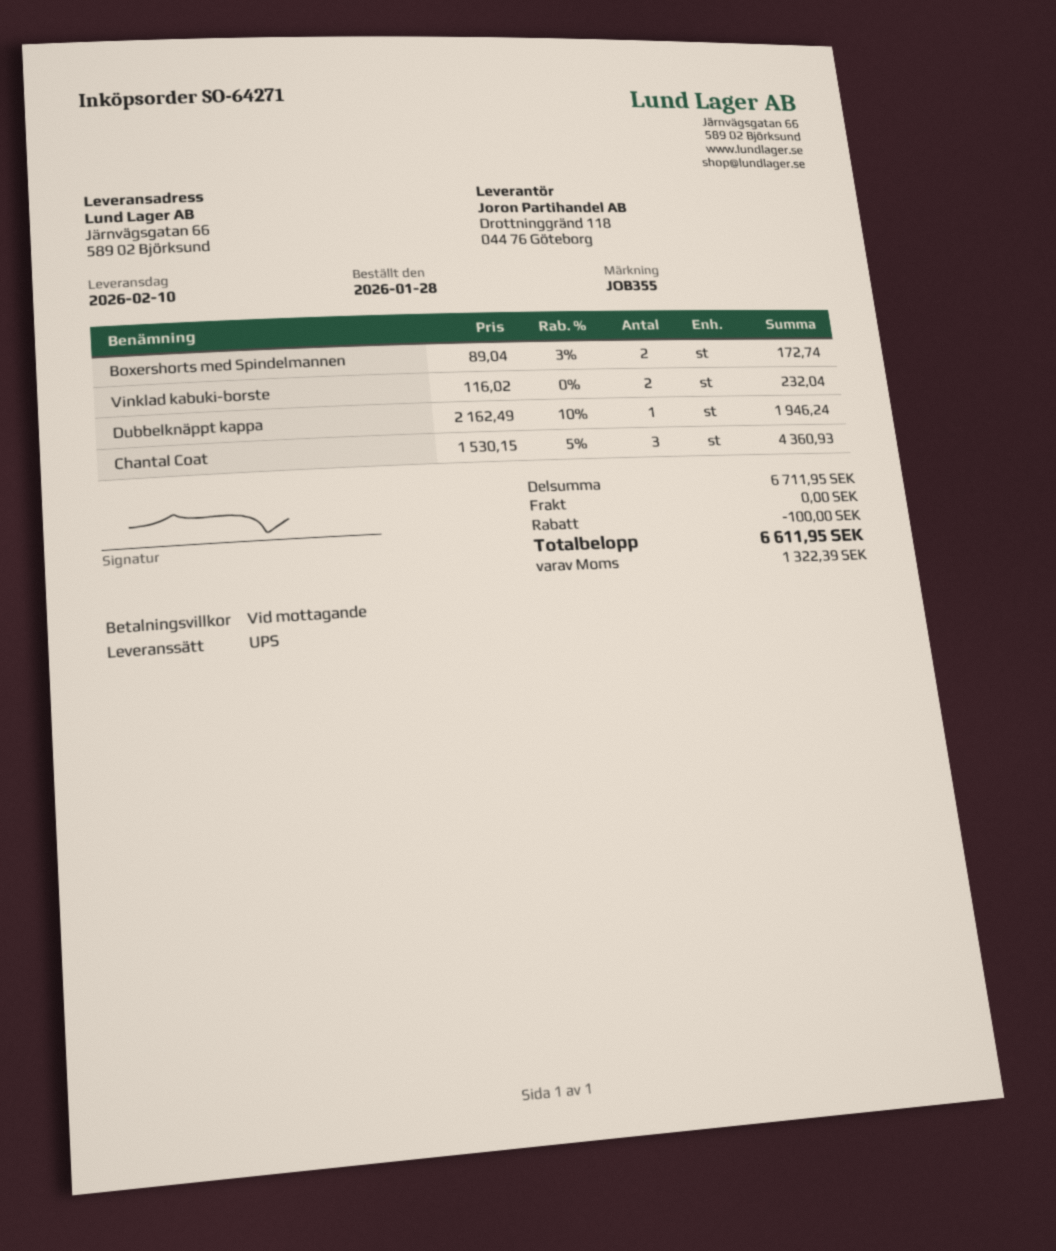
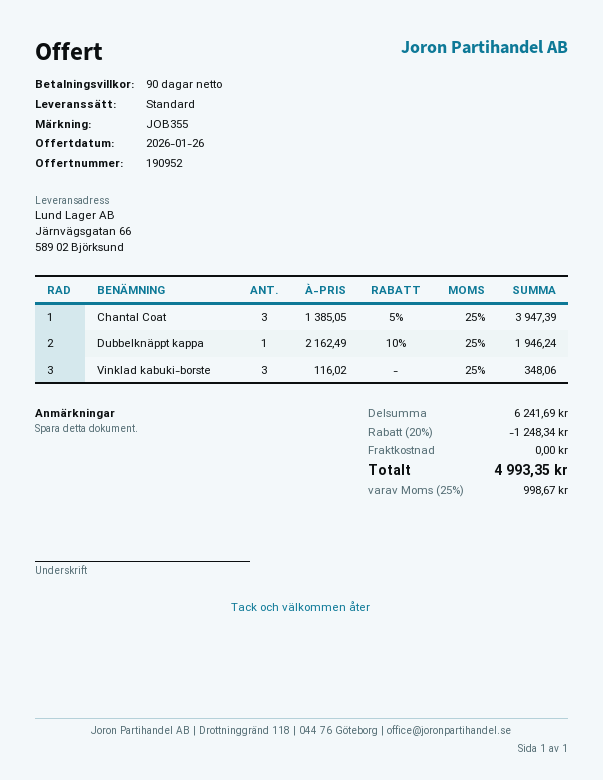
payment terms: on receipt -> 90 days
shipping method: UPS -> standard
Boxershorts med Spindelmannen: 2 x 89.04 - 3% = 172.74 -> none
Vinklad kabuki-borste: 2 x 116.02 = 232.04 -> 3 x 116.02 = 348.06
Chantal Coat: 3 x 1530.15 - 5% = 4360.93 -> 3 x 1385.05 - 5% = 3947.39
subtotal: 6711.95 -> 6241.69
discount: 100.00 -> 1248.34
tax: 1322.39 -> 998.67
total: 6611.95 -> 4993.35

